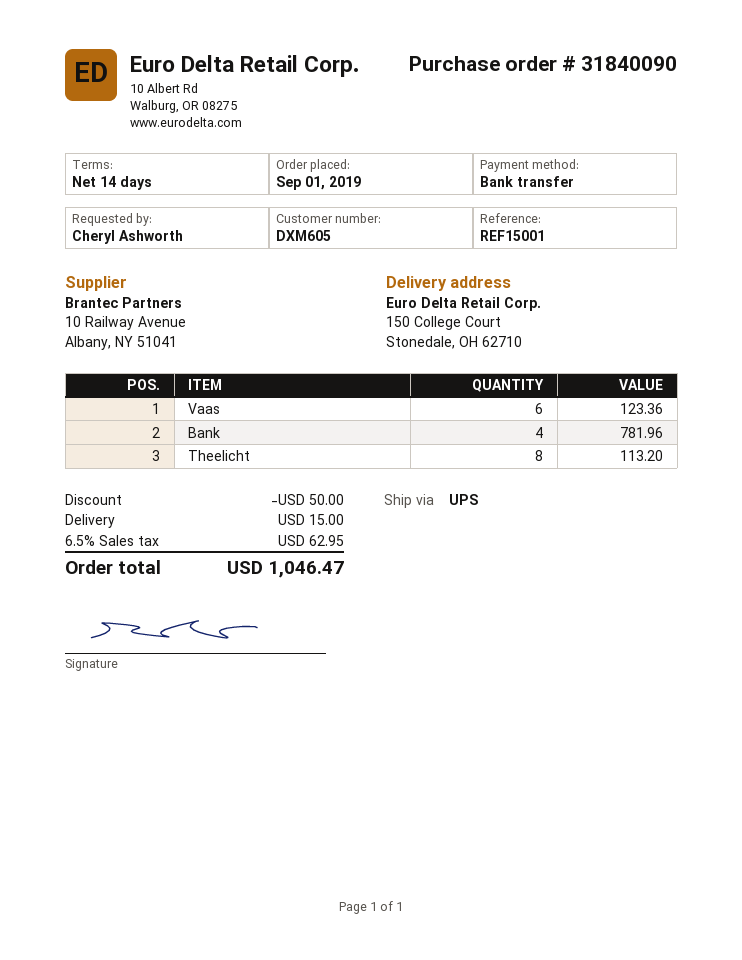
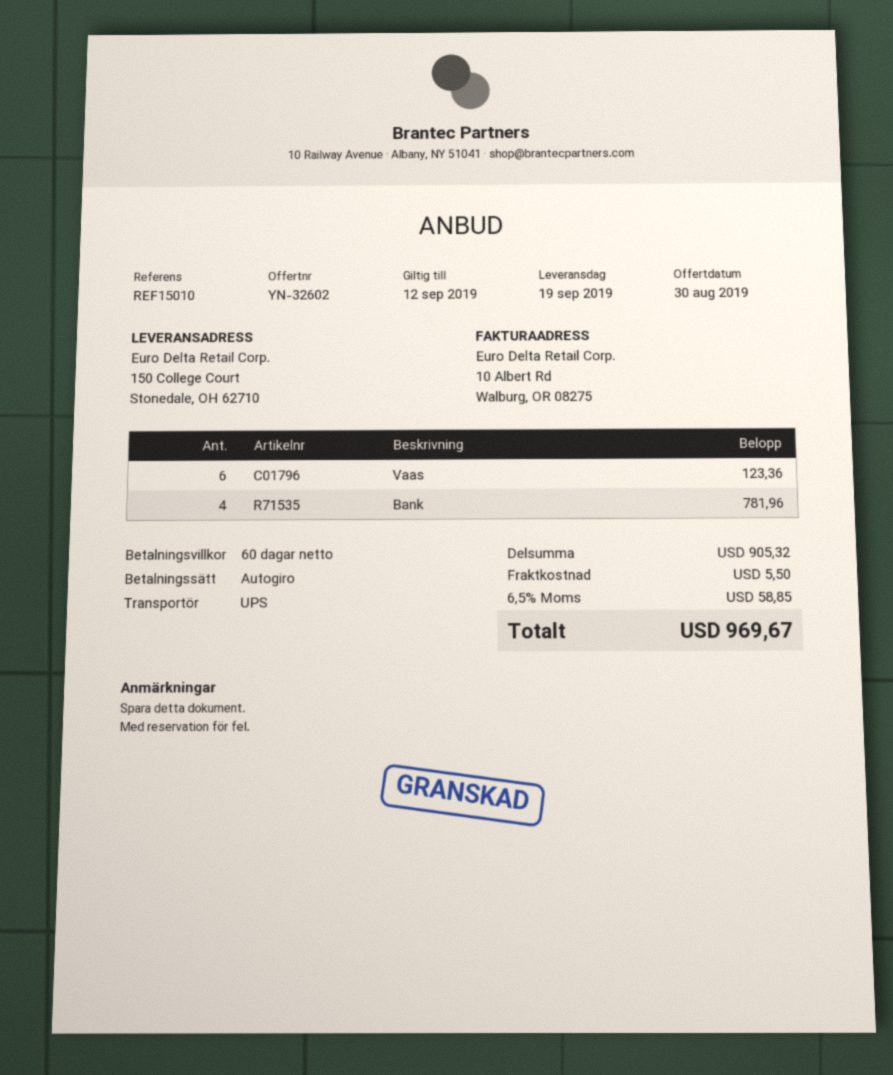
payment terms: 14 days -> 60 days
reference: REF15001 -> REF15010
payment method: bank transfer -> direct debit
Theelicht: 8 for 113.20 -> none
discount: 50.00 -> none
shipping: 15.00 -> 5.50
tax: 6.5% = 62.95 -> 6.5% = 58.85
total: 1046.47 -> 969.67

